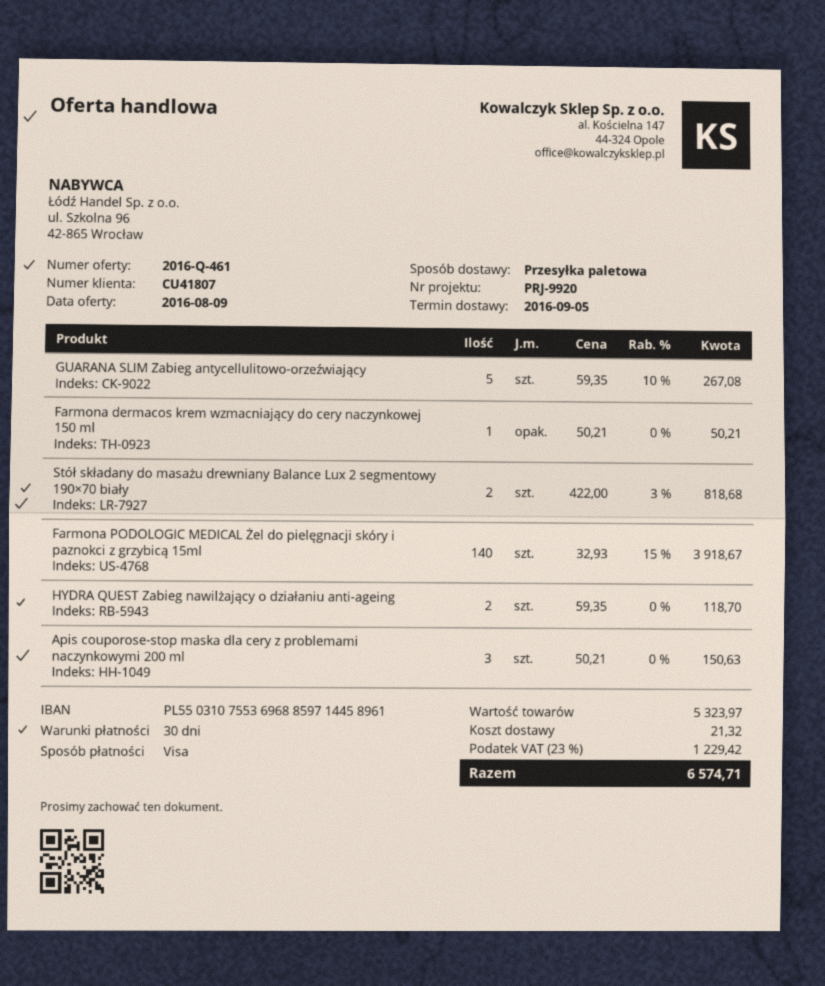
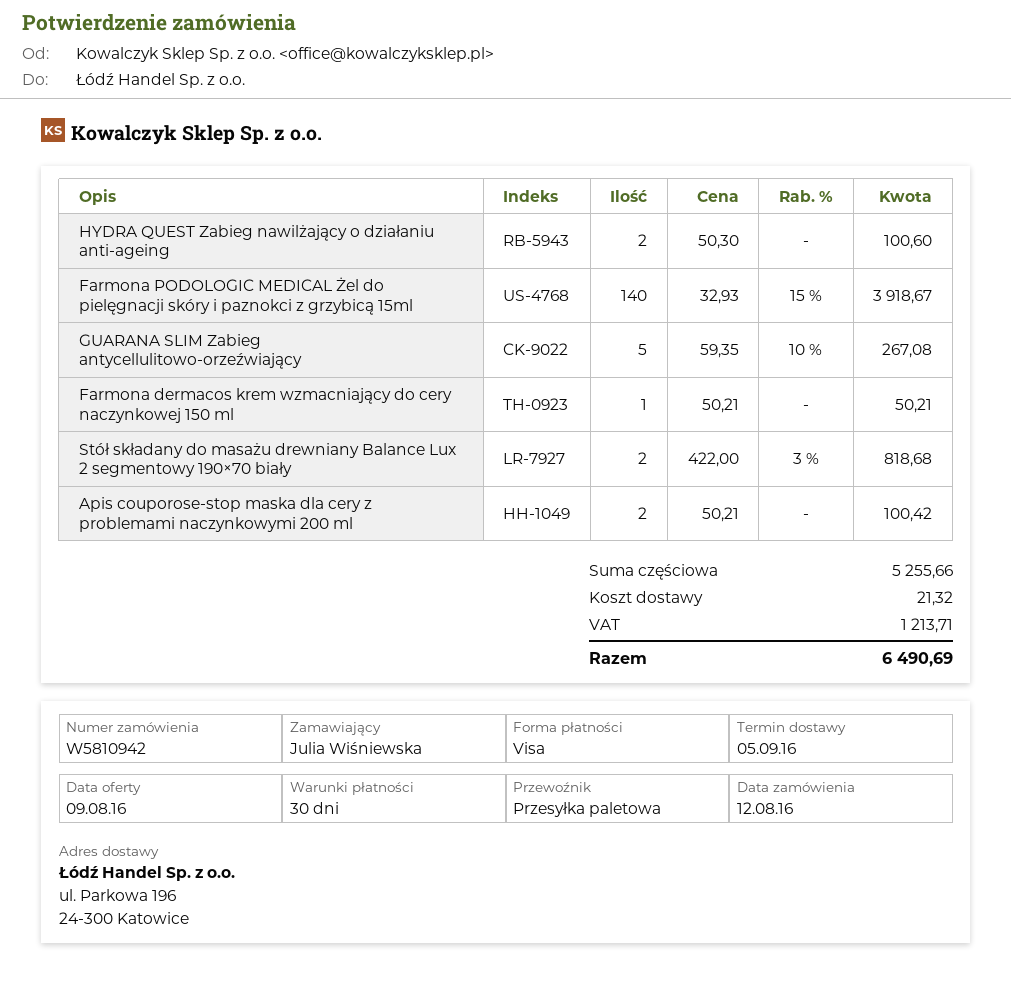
HYDRA QUEST Zabieg nawilżający o działaniu anti-ageing: 2 x 59.35 = 118.70 -> 2 x 50.30 = 100.60
Apis couporose-stop maska dla cery z problemami naczynkowymi 200 ml: 3 x 50.21 = 150.63 -> 2 x 50.21 = 100.42
subtotal: 5323.97 -> 5255.66
tax: 1229.42 -> 1213.71
total: 6574.71 -> 6490.69

